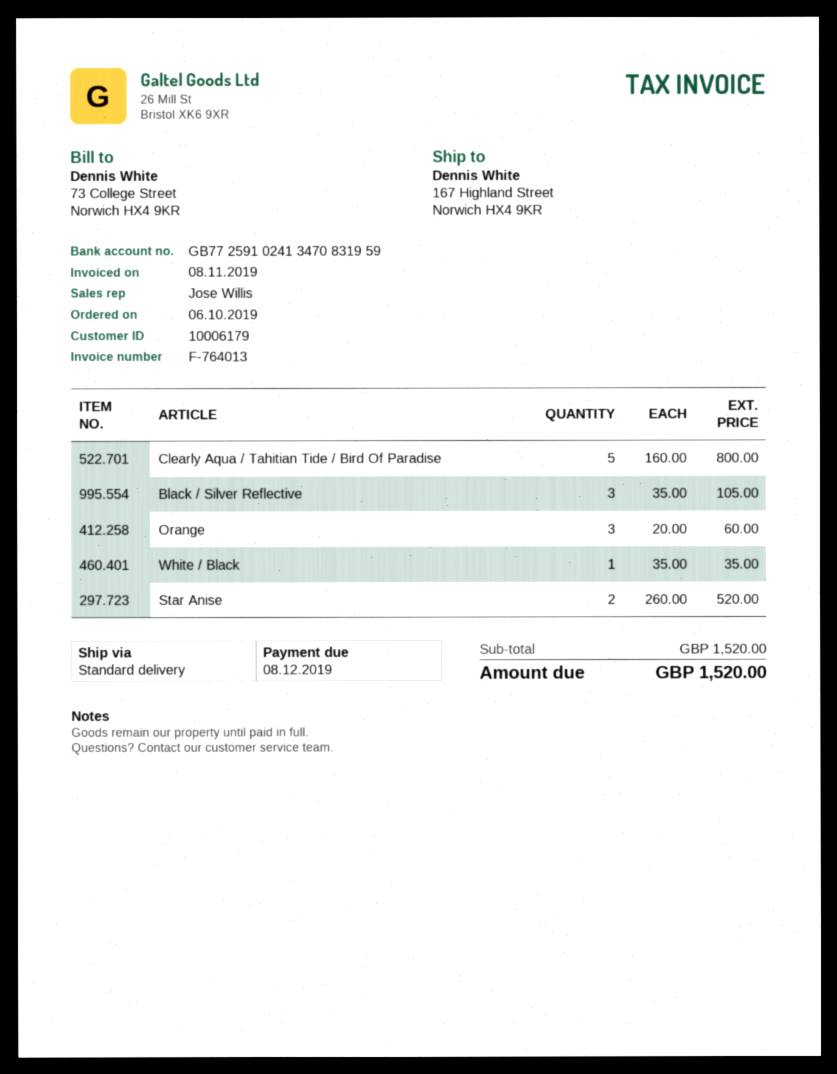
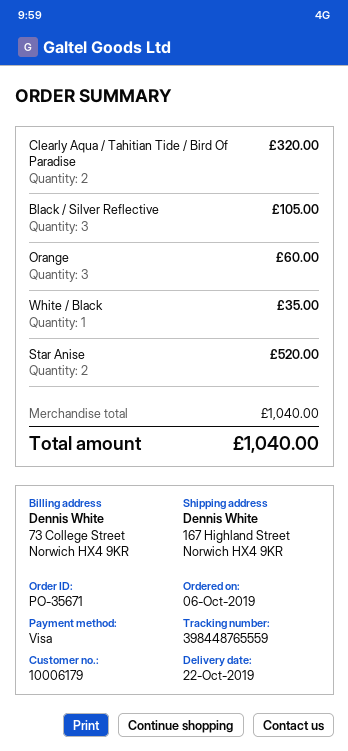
Clearly Aqua / Tahitian Tide / Bird Of Paradise: 5 for 800.00 -> 2 for 320.00
subtotal: 1520.00 -> 1040.00
total: 1520.00 -> 1040.00

